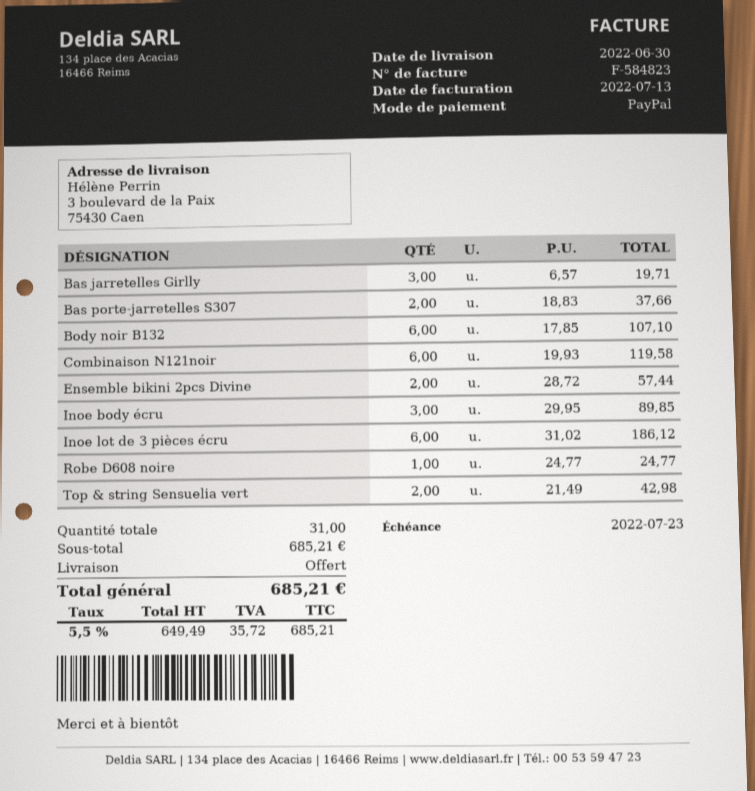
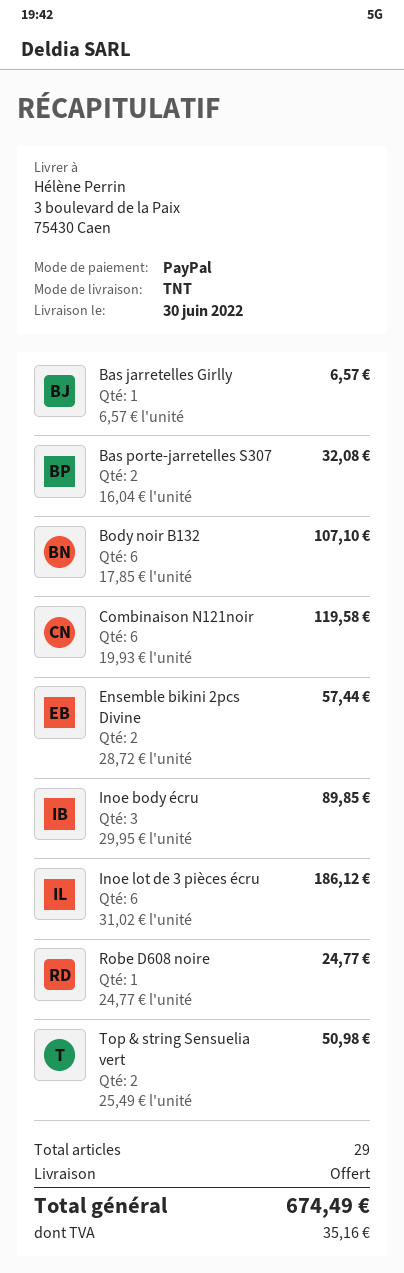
Bas jarretelles Girlly: 3 x 6.57 = 19.71 -> 1 x 6.57 = 6.57
Bas porte-jarretelles S307: 2 x 18.83 = 37.66 -> 2 x 16.04 = 32.08
Top & string Sensuelia vert: 2 x 21.49 = 42.98 -> 2 x 25.49 = 50.98
total quantity: 31 -> 29
tax: 35.72 -> 35.16
total: 685.21 -> 674.49

